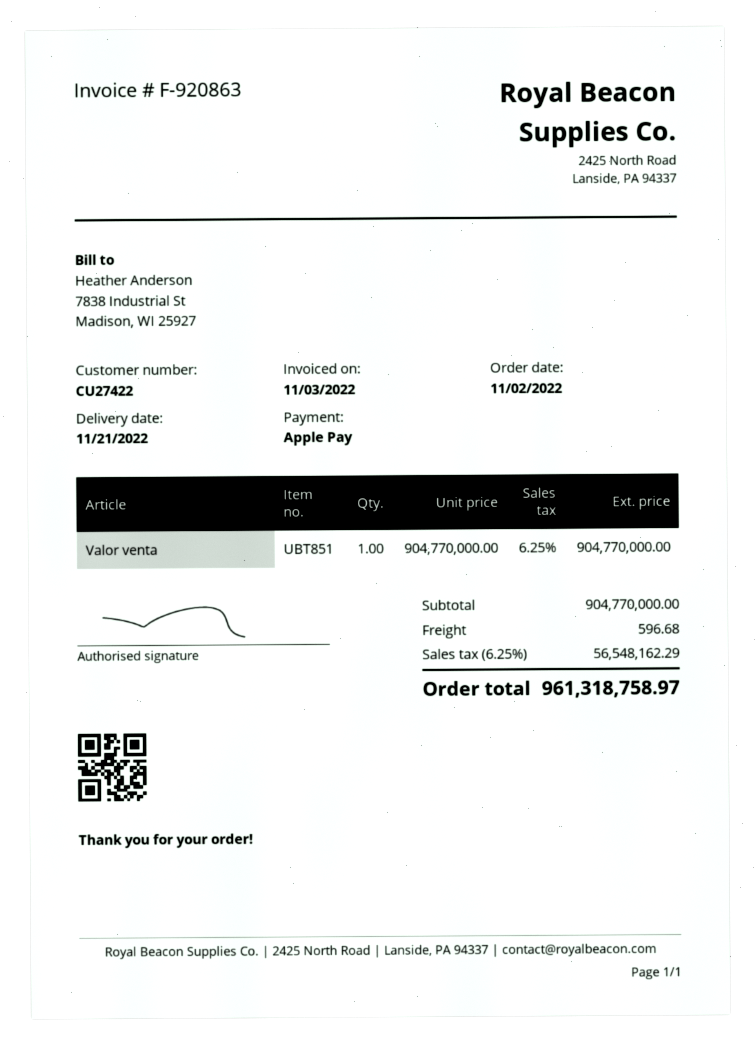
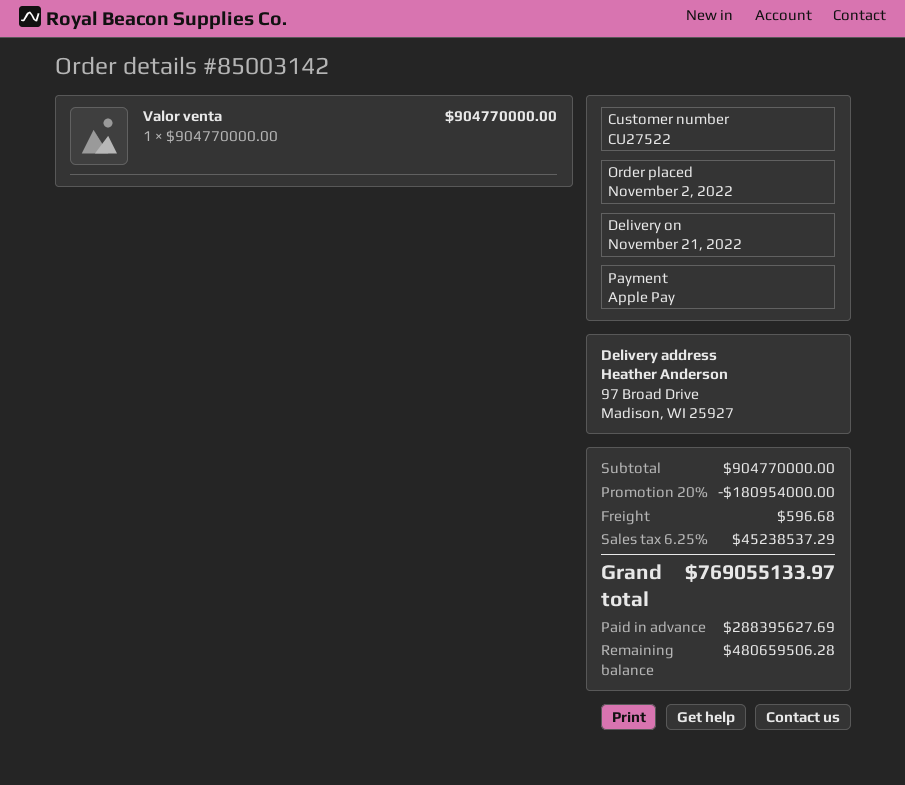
customer number: CU27422 -> CU27522
discount: none -> 20% = 180954000.00
tax: 6.25% = 56548162.29 -> 6.25% = 45238537.29
total: 961318758.97 -> 769055133.97

